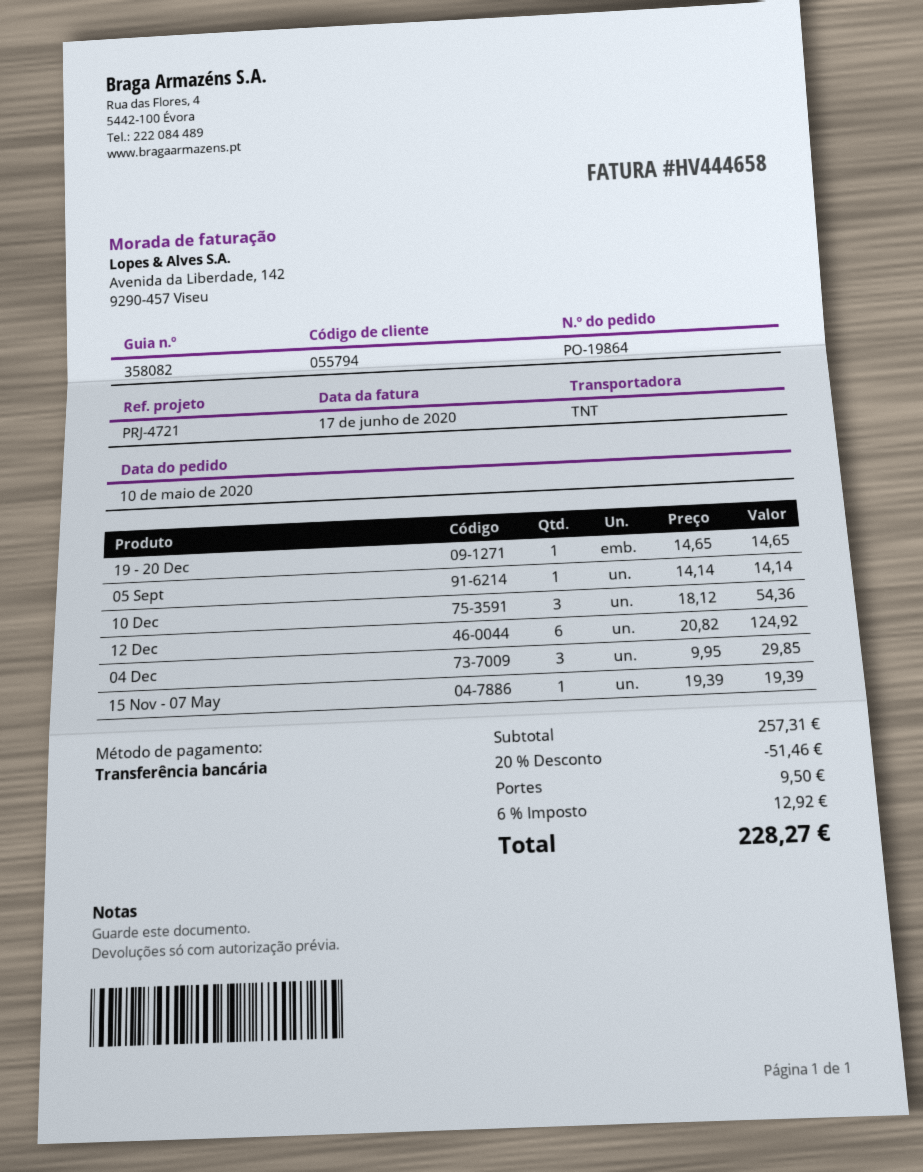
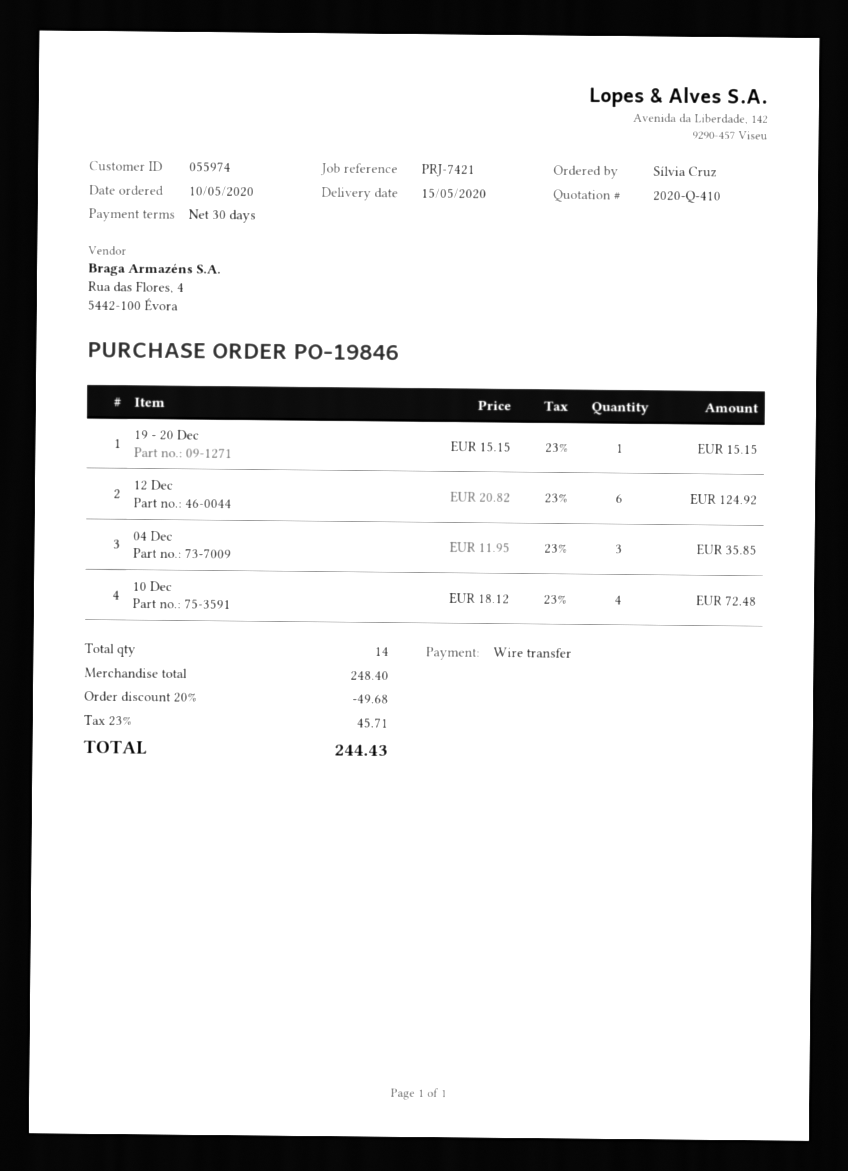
order number: PO-19864 -> PO-19846
customer number: 055794 -> 055974
reference: PRJ-4721 -> PRJ-7421
19 - 20 Dec: 1 x 14.65 = 14.65 -> 1 x 15.15 = 15.15
05 Sept: 1 x 14.14 = 14.14 -> none
10 Dec: 3 x 18.12 = 54.36 -> 4 x 18.12 = 72.48
04 Dec: 3 x 9.95 = 29.85 -> 3 x 11.95 = 35.85
15 Nov - 07 May: 1 x 19.39 = 19.39 -> none
subtotal: 257.31 -> 248.40
discount: 20% = 51.46 -> 20% = 49.68
shipping: 9.50 -> none
tax: 6% = 12.92 -> 23% = 45.71
total: 228.27 -> 244.43

